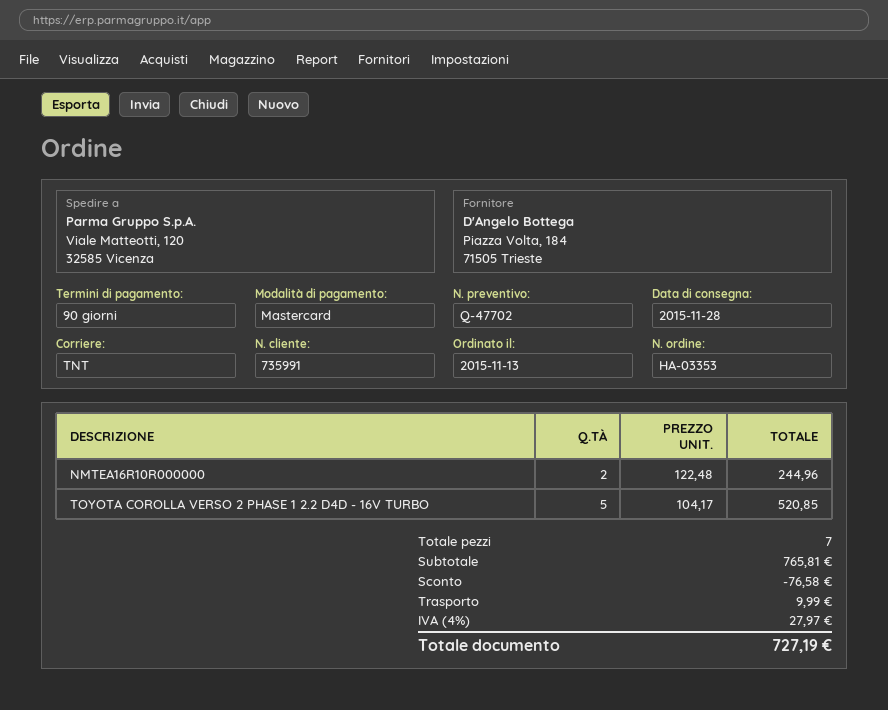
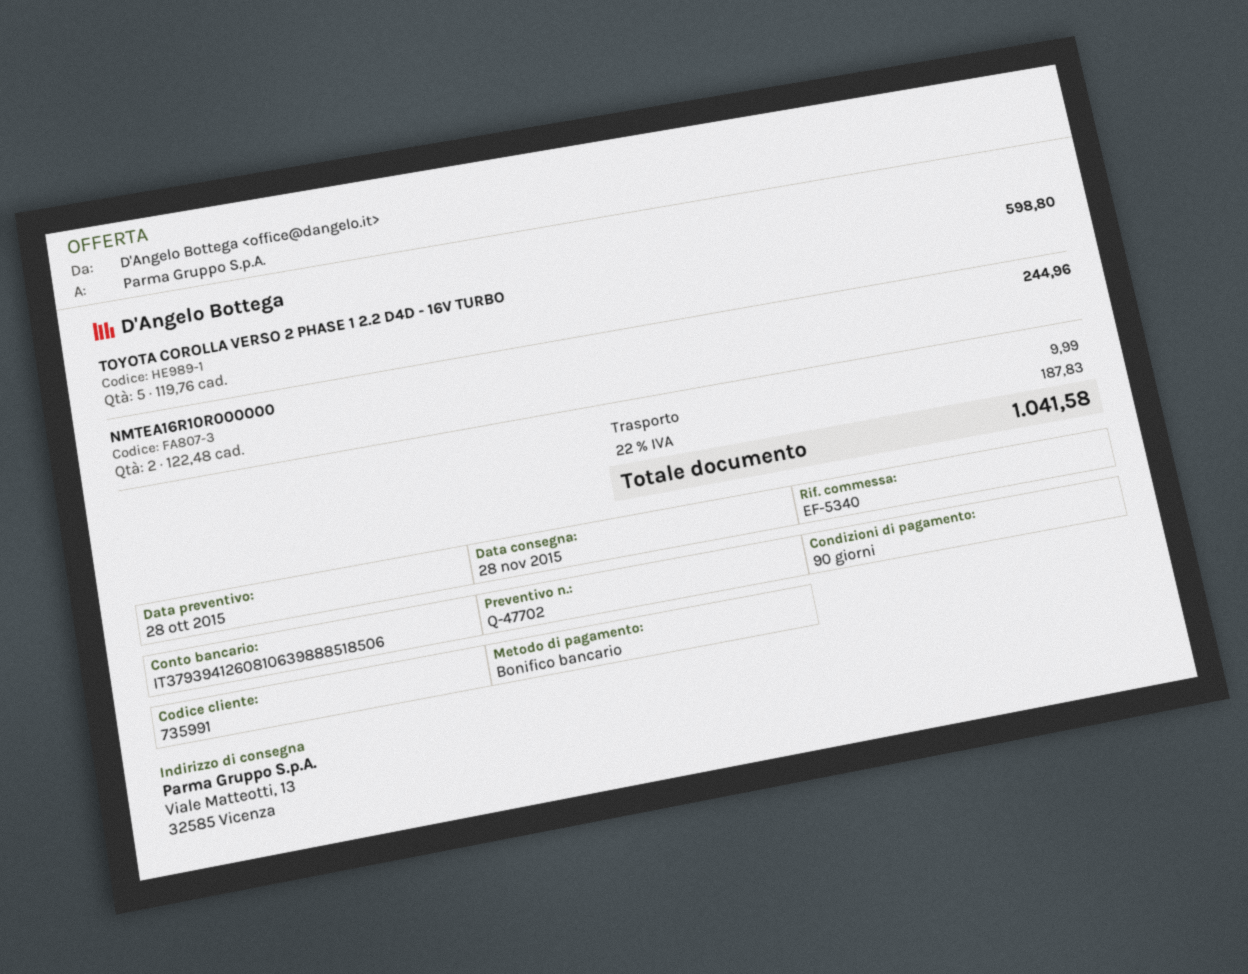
payment method: Mastercard -> bank transfer
ship to: Viale Matteotti, 120, 32585 Vicenza -> Viale Matteotti, 13, 32585 Vicenza
TOYOTA COROLLA VERSO 2 PHASE 1 2.2 D4D - 16V TURBO: 5 x 104.17 = 520.85 -> 5 x 119.76 = 598.80
discount: 76.58 -> none
tax: 4% = 27.97 -> 22% = 187.83
total: 727.19 -> 1041.58

